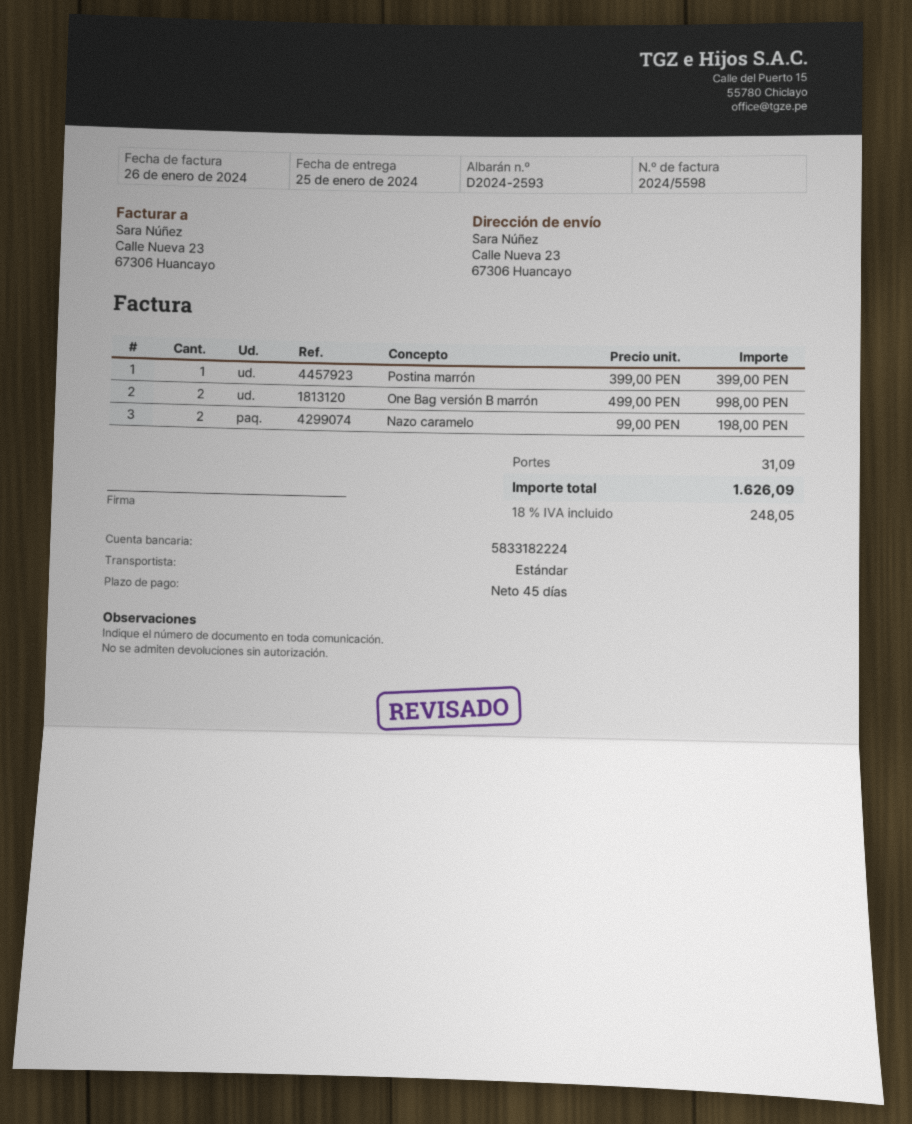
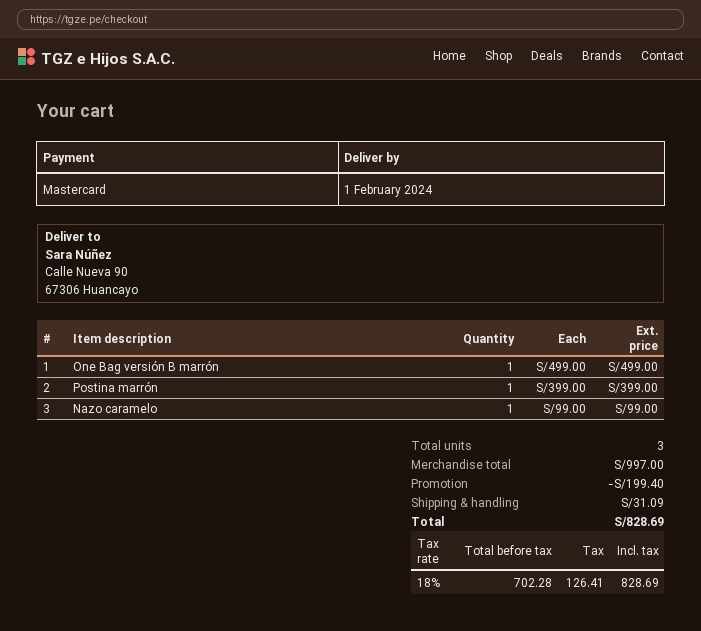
delivery date: 2024-01-25 -> 2024-02-01
ship to: Calle Nueva 23, 67306 Huancayo -> Calle Nueva 90, 67306 Huancayo
One Bag versión B marrón: 2 x 499.00 = 998.00 -> 1 x 499.00 = 499.00
Nazo caramelo: 2 x 99.00 = 198.00 -> 1 x 99.00 = 99.00
discount: none -> 199.40
tax: 18% = 248.05 -> 18% = 126.41
total: 1626.09 -> 828.69

